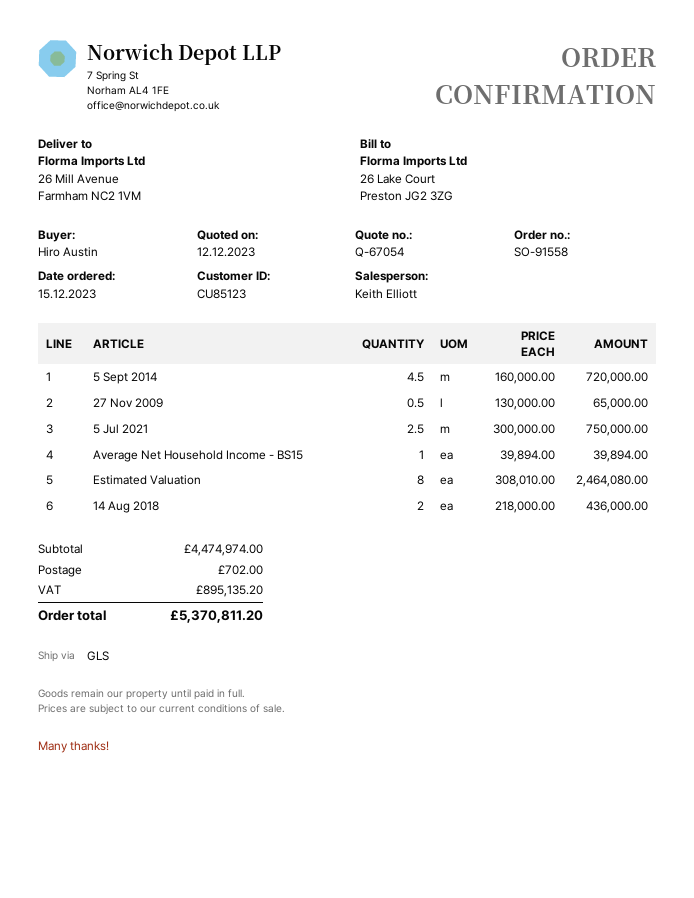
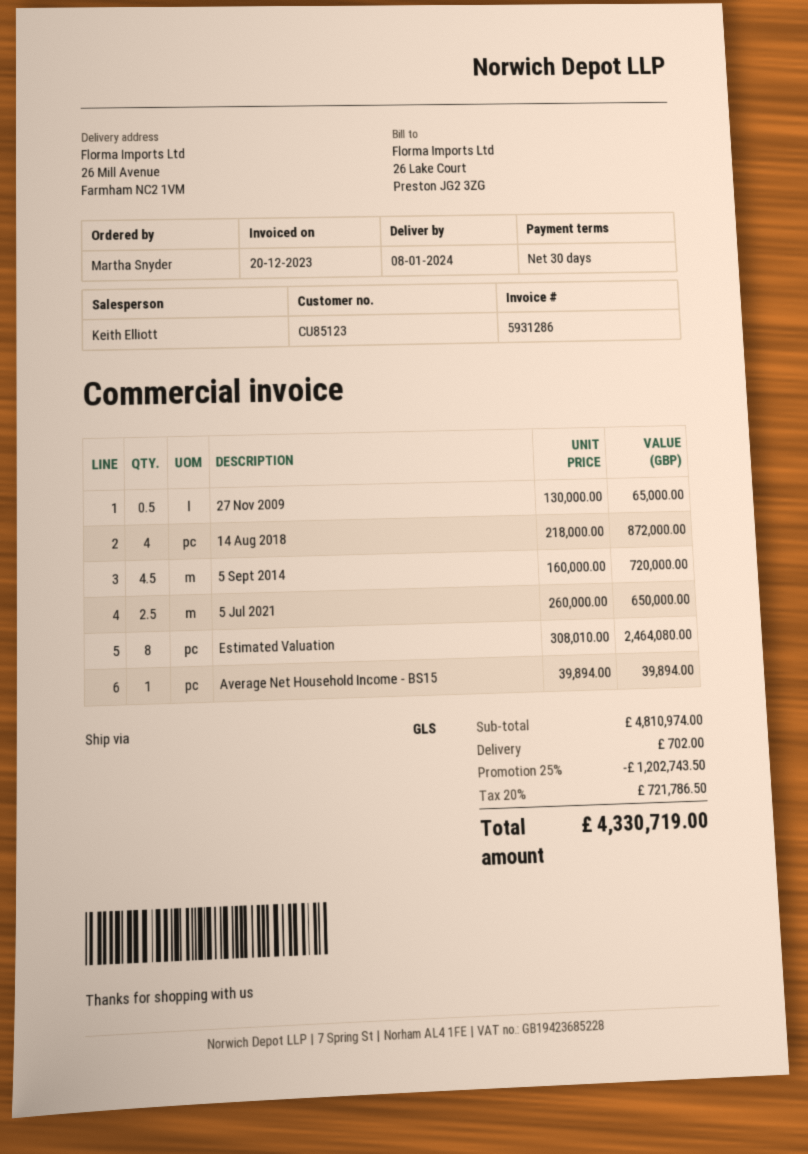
ordered by: Hiro Austin -> Martha Snyder
5 Jul 2021: 2.5 x 300000.00 = 750000.00 -> 2.5 x 260000.00 = 650000.00
14 Aug 2018: 2 x 218000.00 = 436000.00 -> 4 x 218000.00 = 872000.00
subtotal: 4474974.00 -> 4810974.00
discount: none -> 25% = 1202743.50
tax: 895135.20 -> 721786.50
total: 5370811.20 -> 4330719.00

